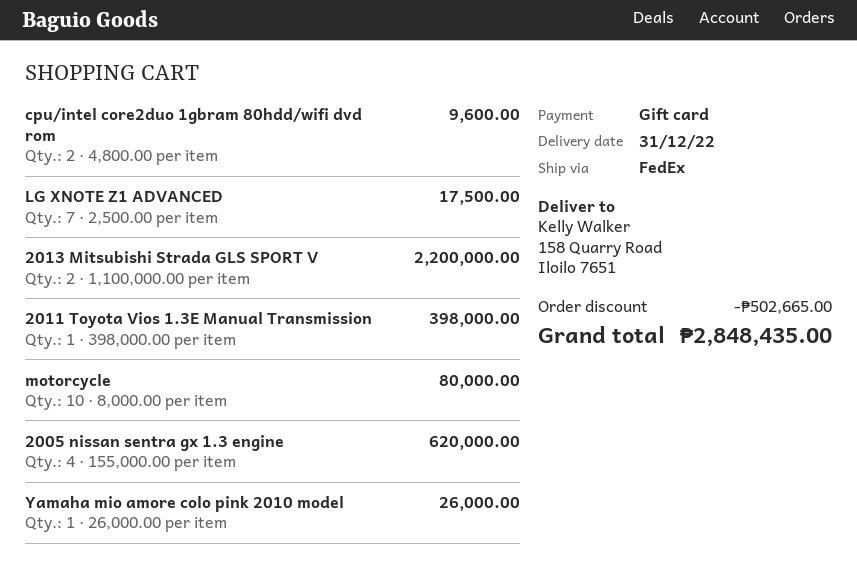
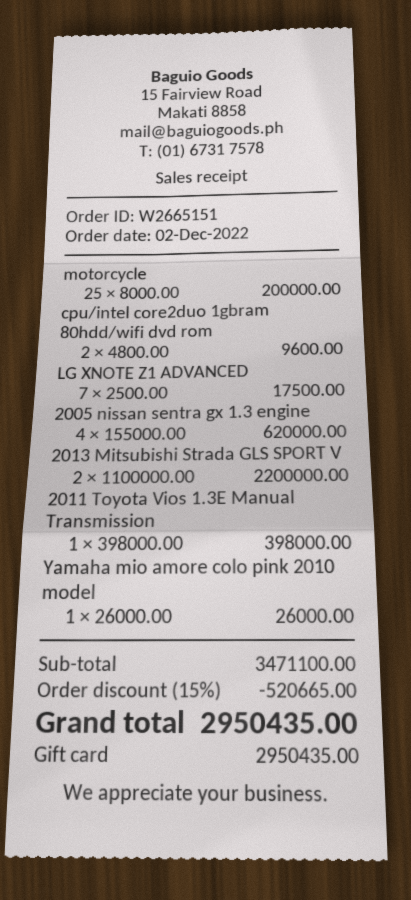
motorcycle: 10 x 8000.00 = 80000.00 -> 25 x 8000.00 = 200000.00
discount: 502665.00 -> 520665.00
total: 2848435.00 -> 2950435.00

